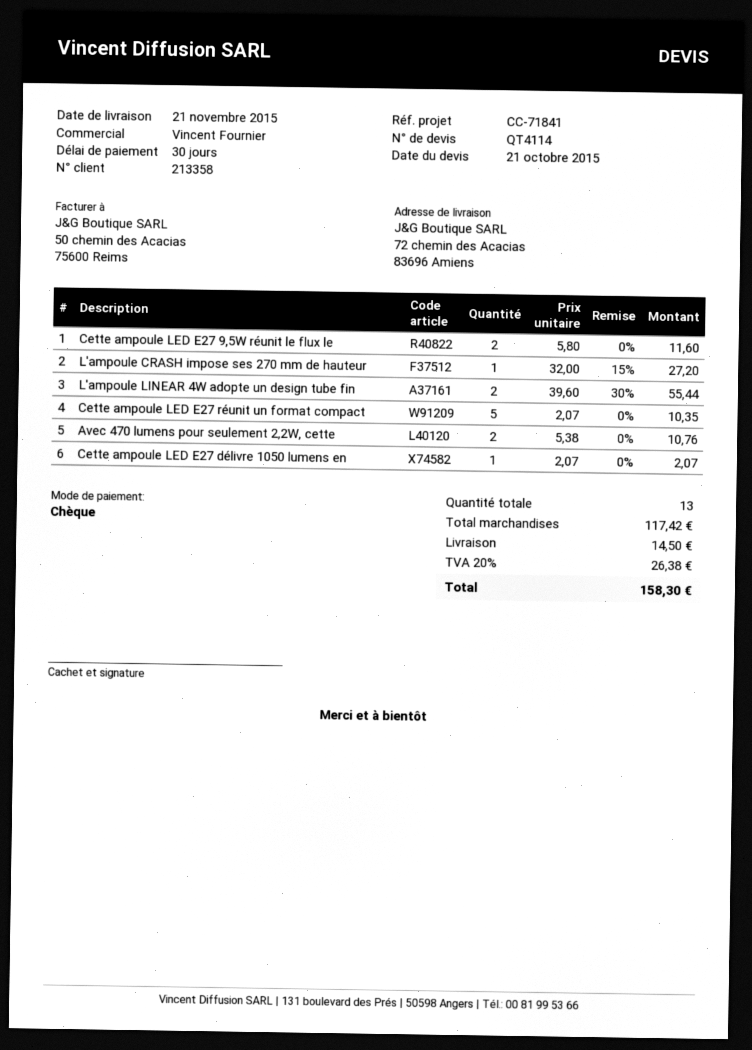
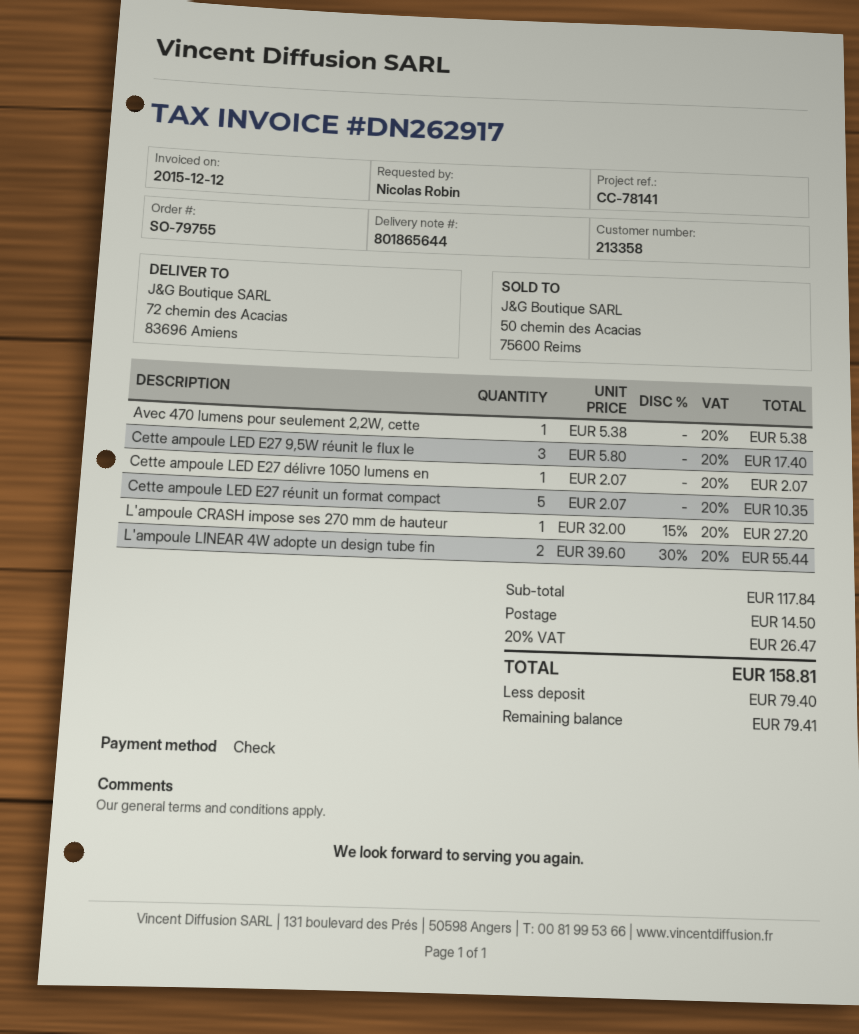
reference: CC-71841 -> CC-78141
Cette ampoule LED E27 9,5W réunit le flux le: 2 x 5.80 = 11.60 -> 3 x 5.80 = 17.40
Avec 470 lumens pour seulement 2,2W, cette: 2 x 5.38 = 10.76 -> 1 x 5.38 = 5.38
subtotal: 117.42 -> 117.84
tax: 20% = 26.38 -> 20% = 26.47
total: 158.30 -> 158.81

